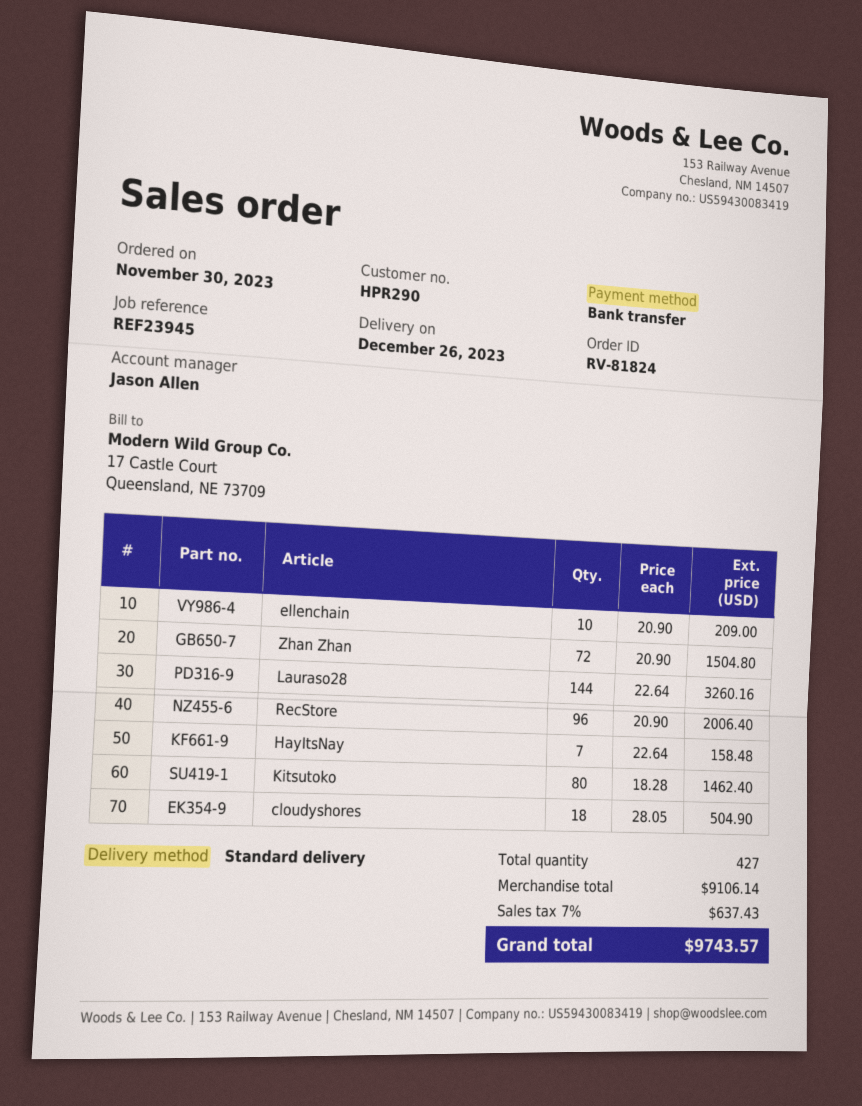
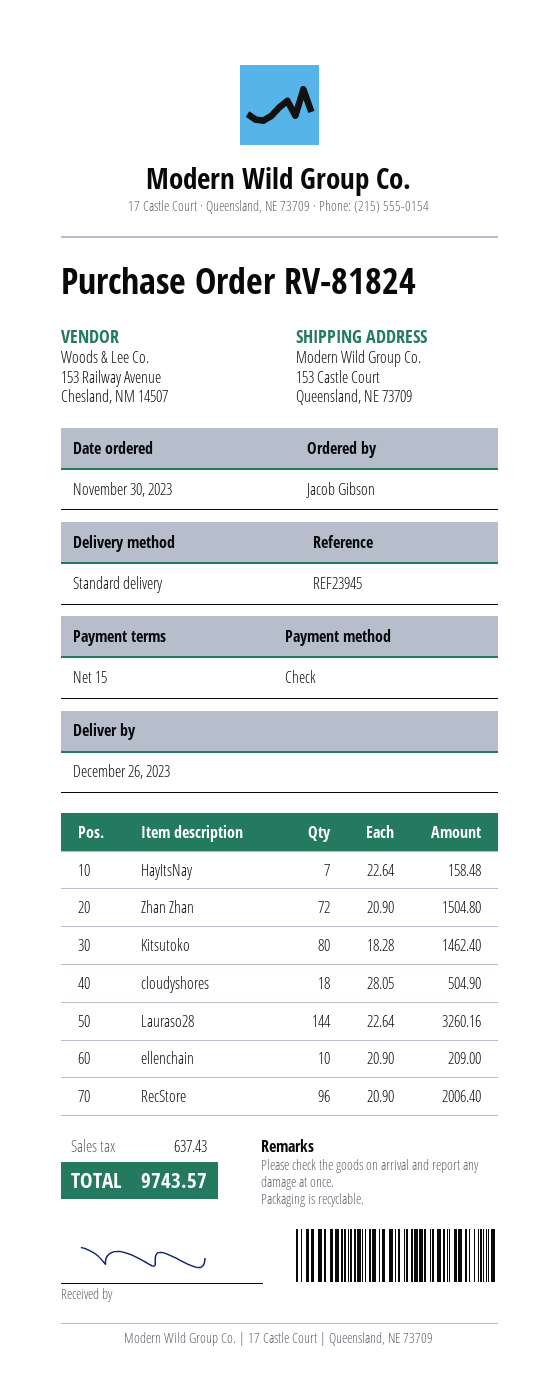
payment method: bank transfer -> cheque

